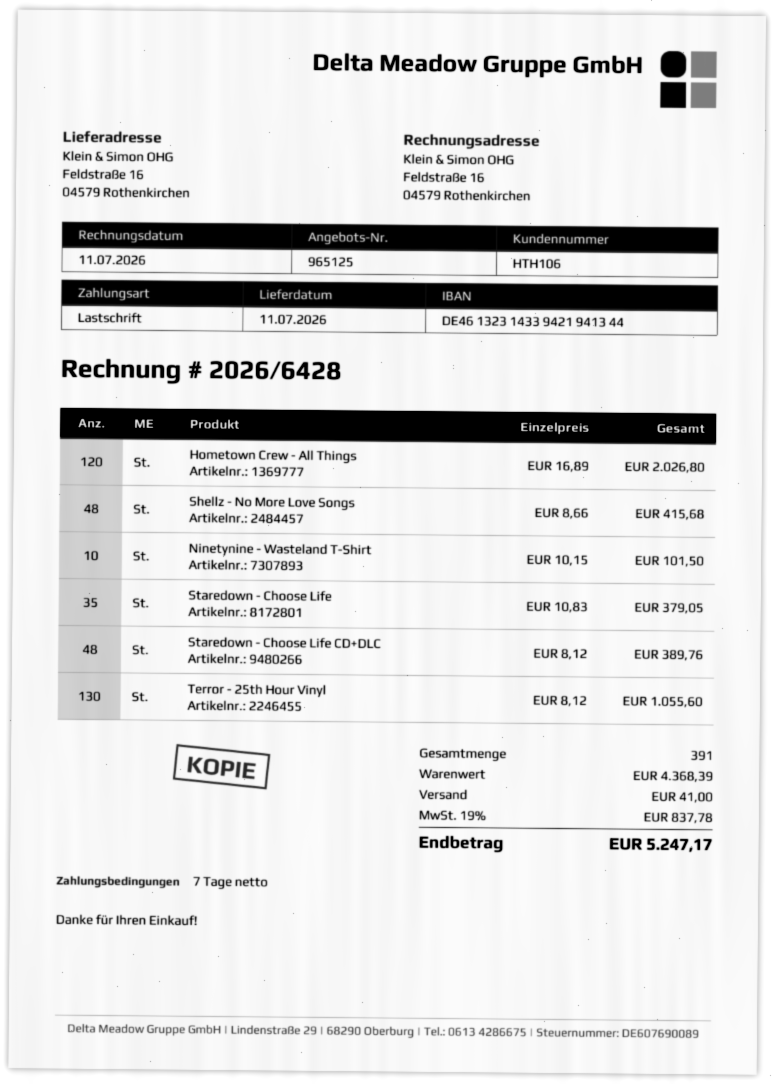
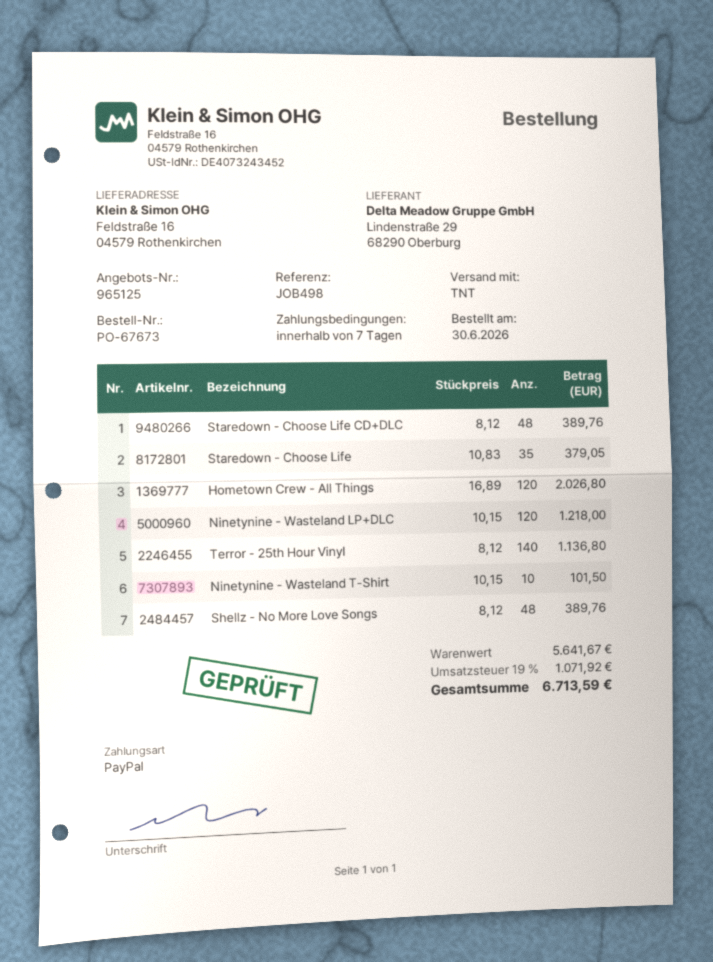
payment method: direct debit -> PayPal
Shellz - No More Love Songs: 48 x 8.66 = 415.68 -> 48 x 8.12 = 389.76
Terror - 25th Hour Vinyl: 130 x 8.12 = 1055.60 -> 140 x 8.12 = 1136.80
Ninetynine - Wasteland LP+DLC: none -> 120 x 10.15 = 1218.00
subtotal: 4368.39 -> 5641.67
shipping: 41.00 -> none
tax: 19% = 837.78 -> 19% = 1071.92
total: 5247.17 -> 6713.59

